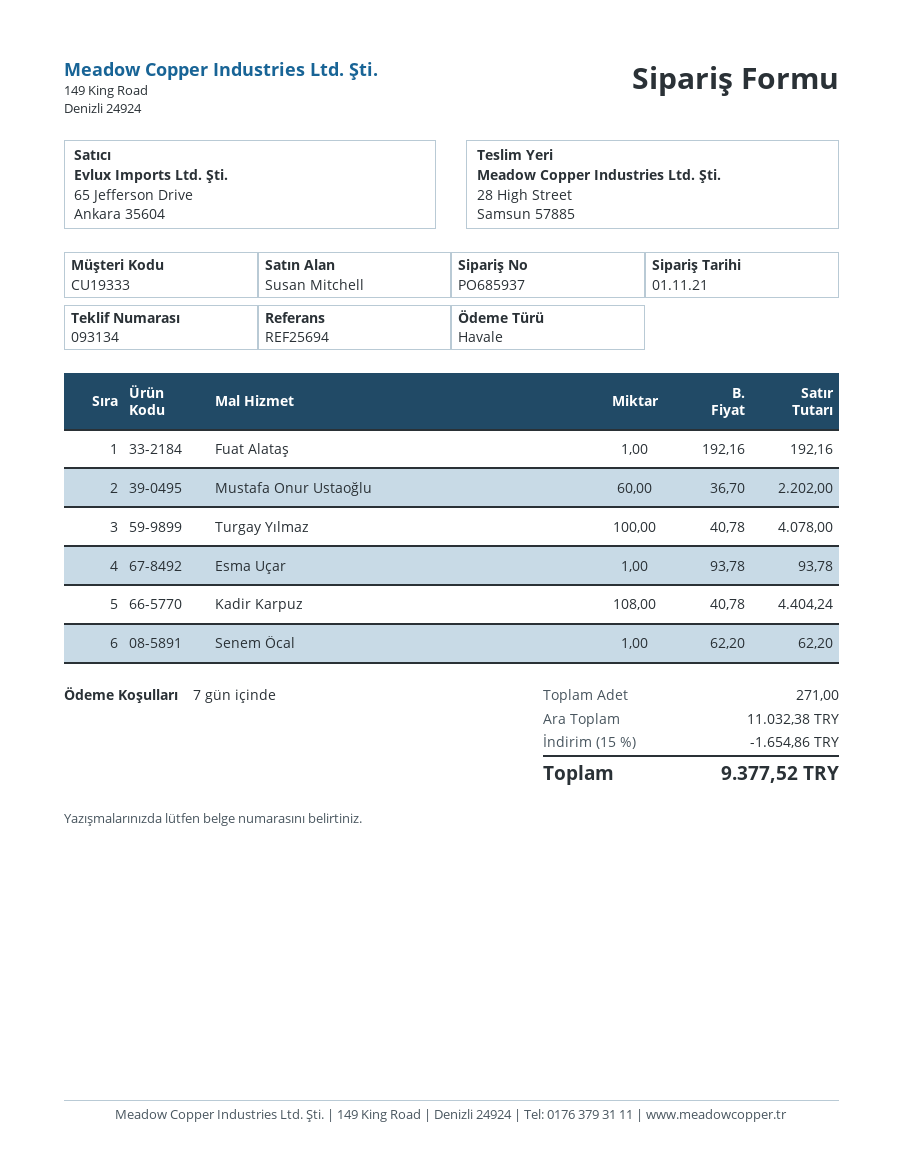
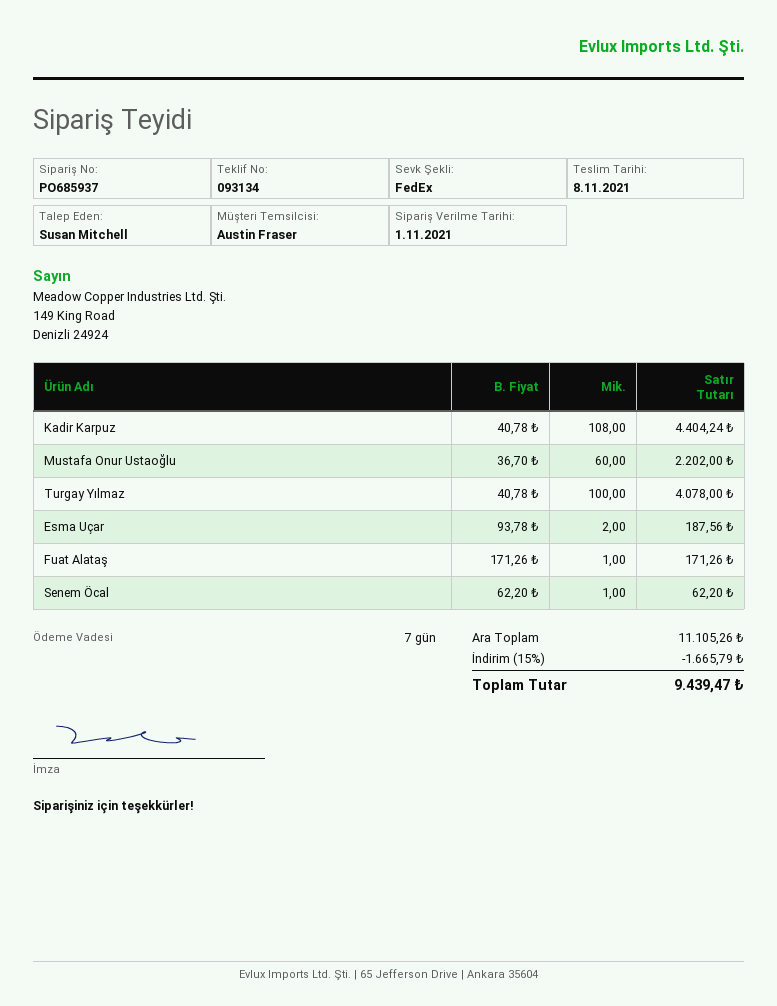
Fuat Alataş: 1 x 192.16 = 192.16 -> 1 x 171.26 = 171.26
Esma Uçar: 1 x 93.78 = 93.78 -> 2 x 93.78 = 187.56
subtotal: 11032.38 -> 11105.26
discount: 15% = 1654.86 -> 15% = 1665.79
total: 9377.52 -> 9439.47

